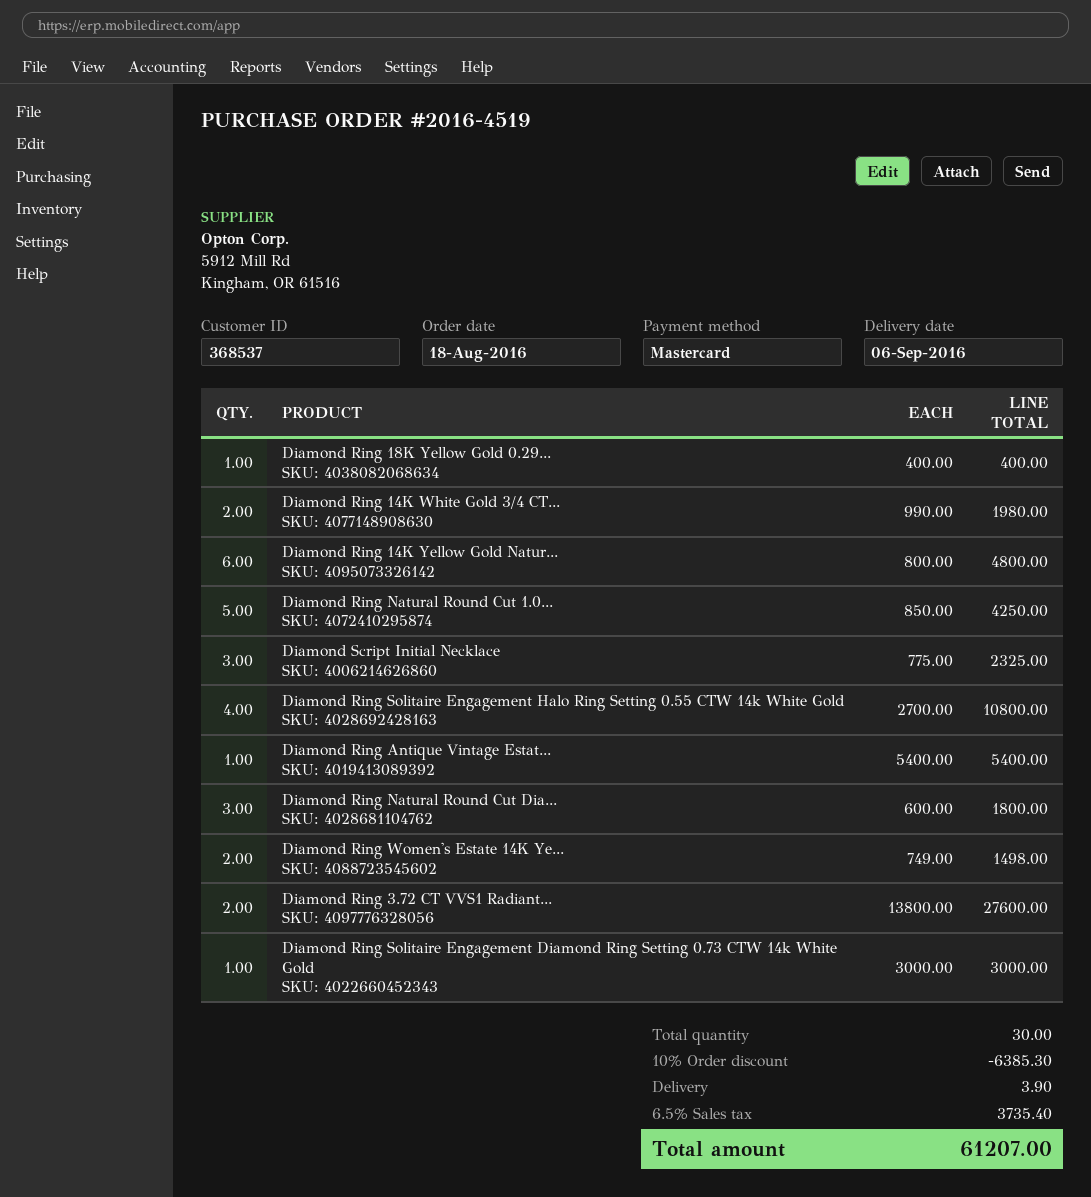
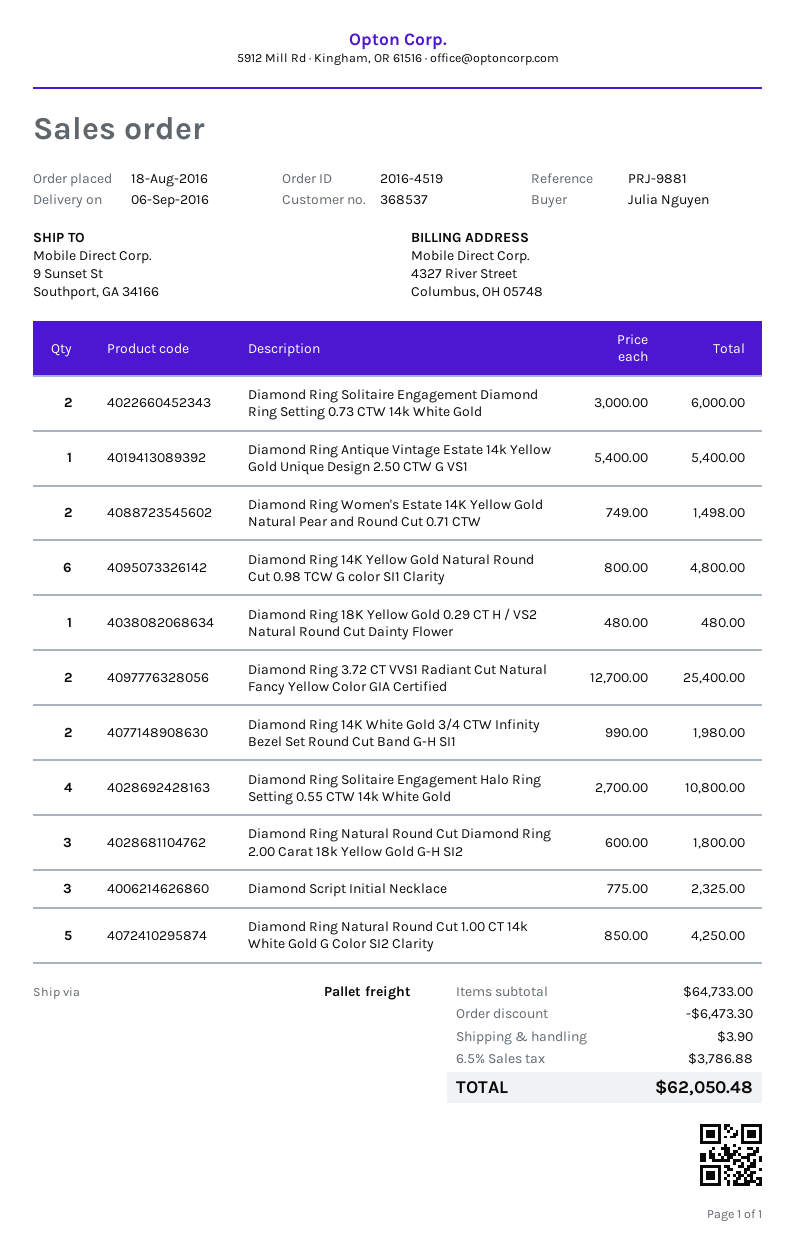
Diamond Ring 18K Yellow Gold 0.29...: 1 x 400.00 = 400.00 -> 1 x 480.00 = 480.00
Diamond Ring 3.72 CT VVS1 Radiant...: 2 x 13800.00 = 27600.00 -> 2 x 12700.00 = 25400.00
Diamond Ring Solitaire Engagement Diamond Ring Setting 0.73 CTW 14k White Gold: 1 x 3000.00 = 3000.00 -> 2 x 3000.00 = 6000.00
discount: 6385.30 -> 6473.30
tax: 6.5% = 3735.40 -> 6.5% = 3786.88
total: 61207.00 -> 62050.48

